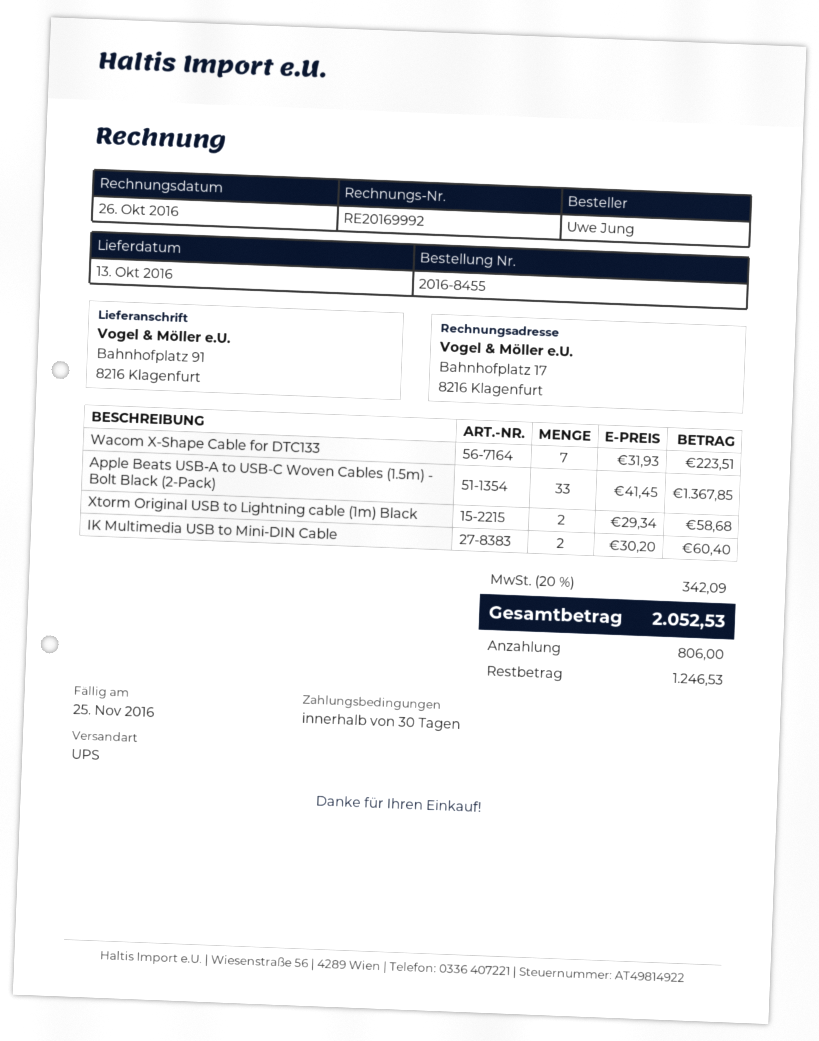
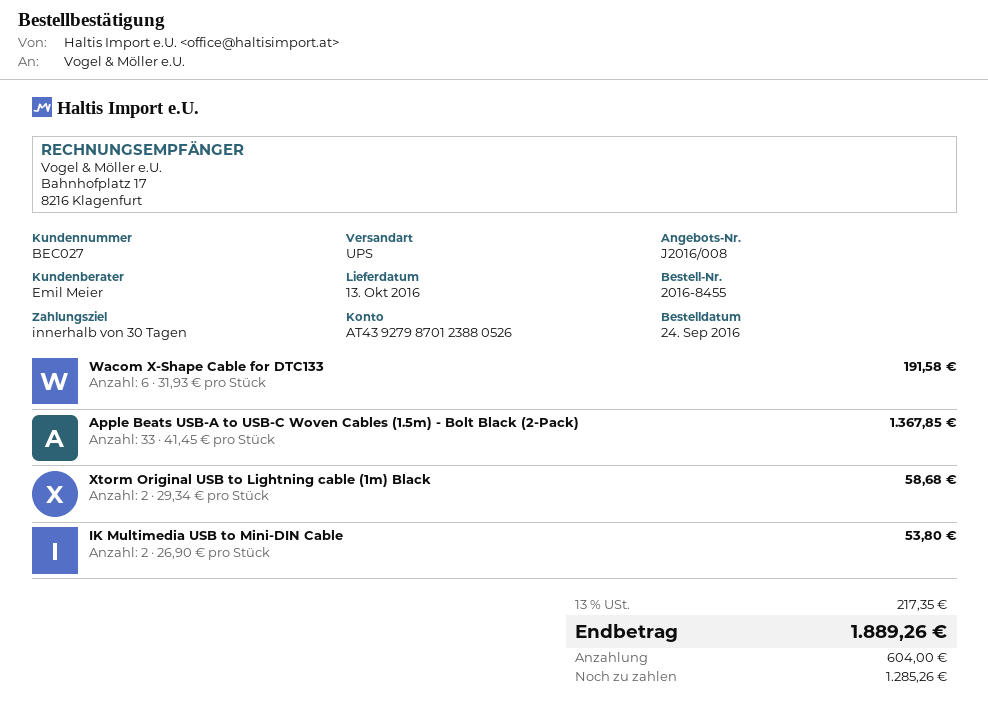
Wacom X-Shape Cable for DTC133: 7 x 31.93 = 223.51 -> 6 x 31.93 = 191.58
IK Multimedia USB to Mini-DIN Cable: 2 x 30.20 = 60.40 -> 2 x 26.90 = 53.80
tax: 20% = 342.09 -> 13% = 217.35
total: 2052.53 -> 1889.26
deposit: 806.00 -> 604.00
balance: 1246.53 -> 1285.26

